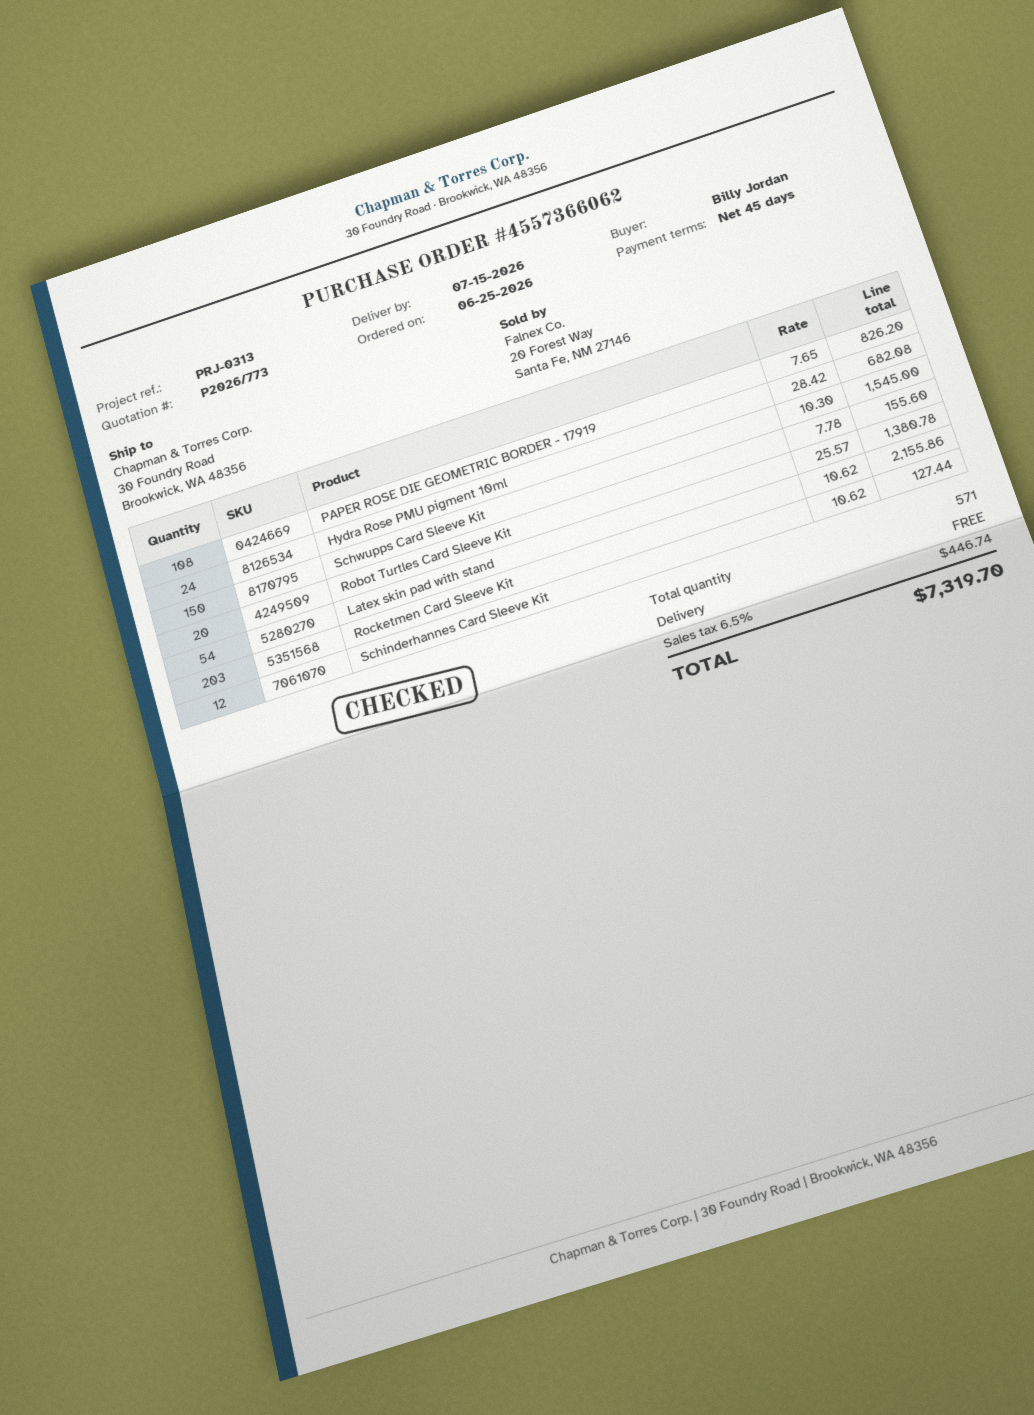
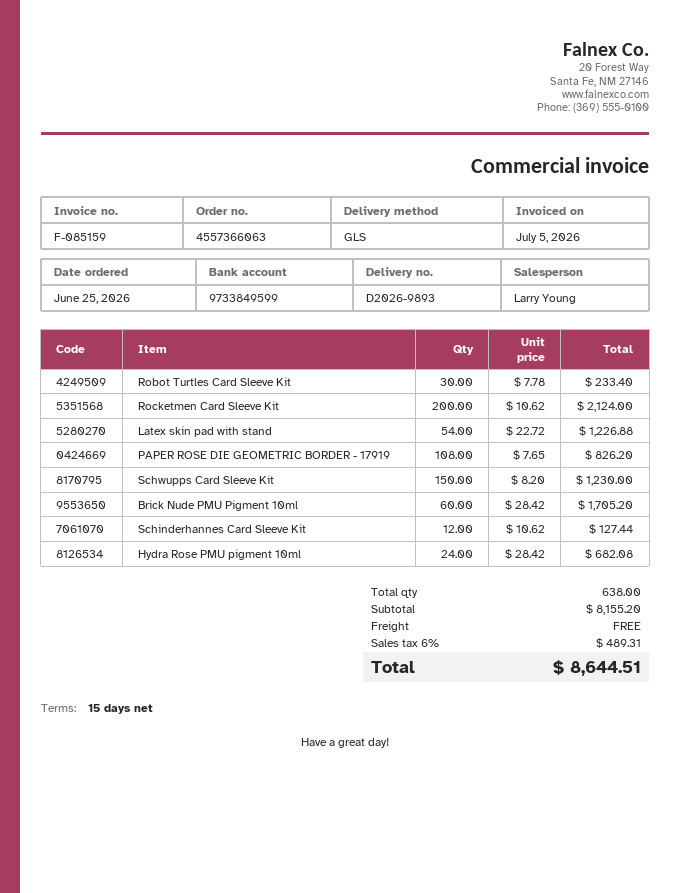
order number: 4557366062 -> 4557366063
payment terms: 45 days -> 15 days
Schwupps Card Sleeve Kit: 150 x 10.30 = 1545.00 -> 150 x 8.20 = 1230.00
Robot Turtles Card Sleeve Kit: 20 x 7.78 = 155.60 -> 30 x 7.78 = 233.40
Latex skin pad with stand: 54 x 25.57 = 1380.78 -> 54 x 22.72 = 1226.88
Rocketmen Card Sleeve Kit: 203 x 10.62 = 2155.86 -> 200 x 10.62 = 2124.00
Brick Nude PMU Pigment 10ml: none -> 60 x 28.42 = 1705.20
total quantity: 571 -> 638
tax: 6.5% = 446.74 -> 6% = 489.31
total: 7319.70 -> 8644.51

